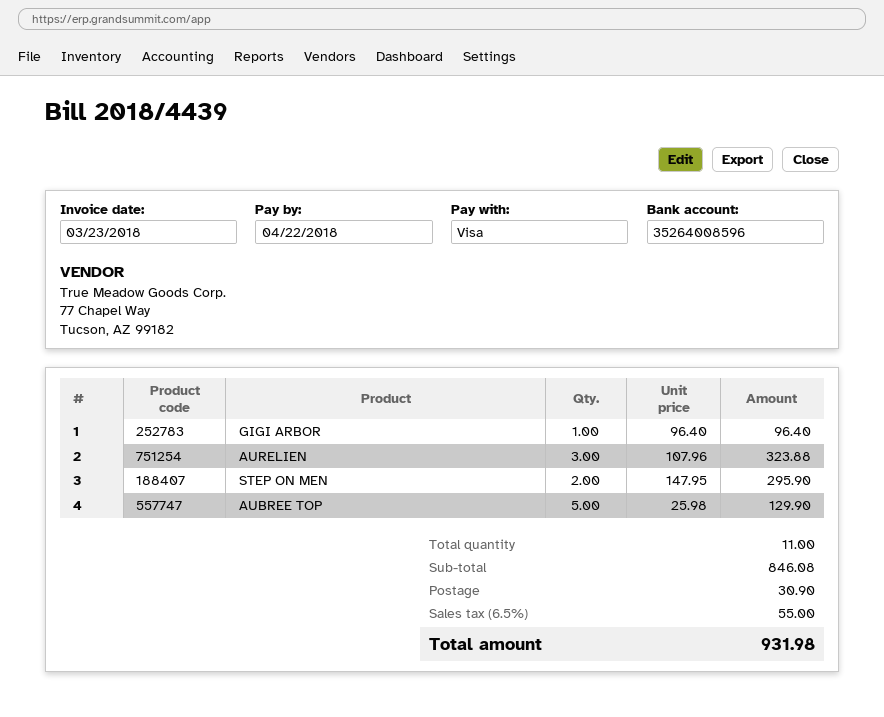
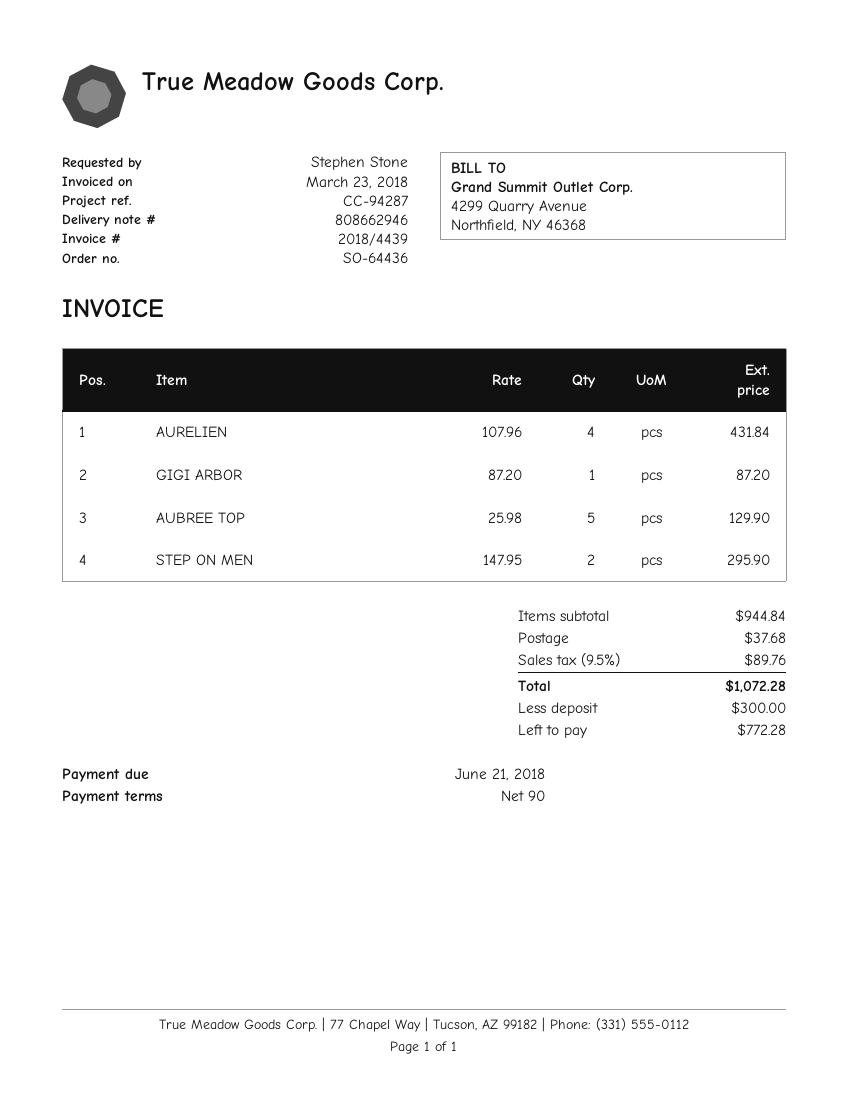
due date: 2018-04-22 -> 2018-06-21
GIGI ARBOR: 1 x 96.40 = 96.40 -> 1 x 87.20 = 87.20
AURELIEN: 3 x 107.96 = 323.88 -> 4 x 107.96 = 431.84
subtotal: 846.08 -> 944.84
shipping: 30.90 -> 37.68
tax: 6.5% = 55.00 -> 9.5% = 89.76
total: 931.98 -> 1072.28

